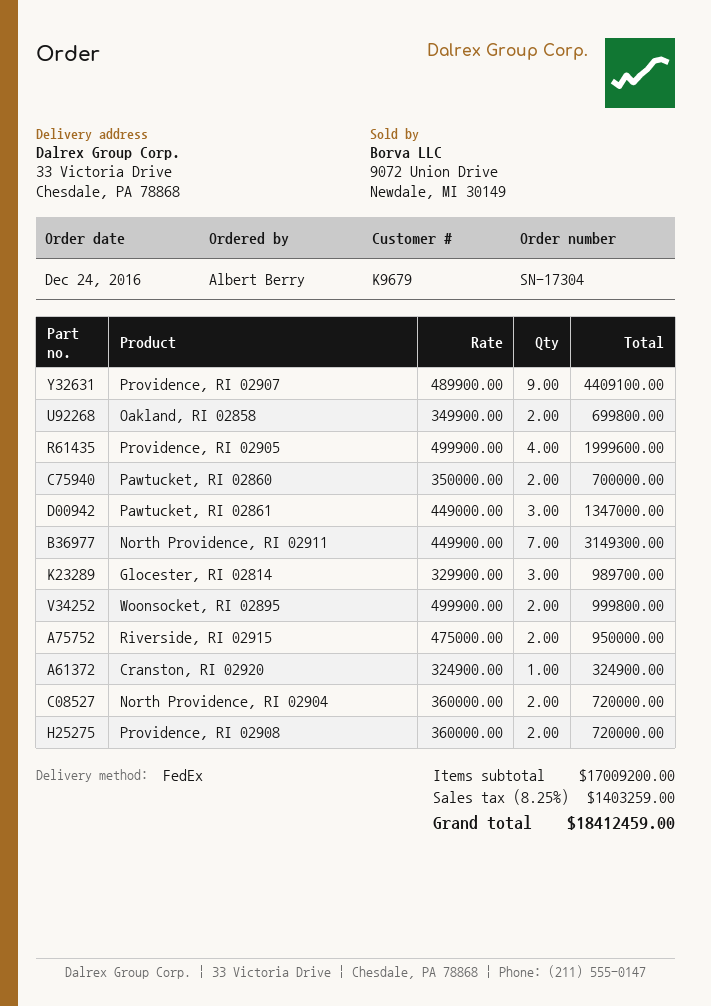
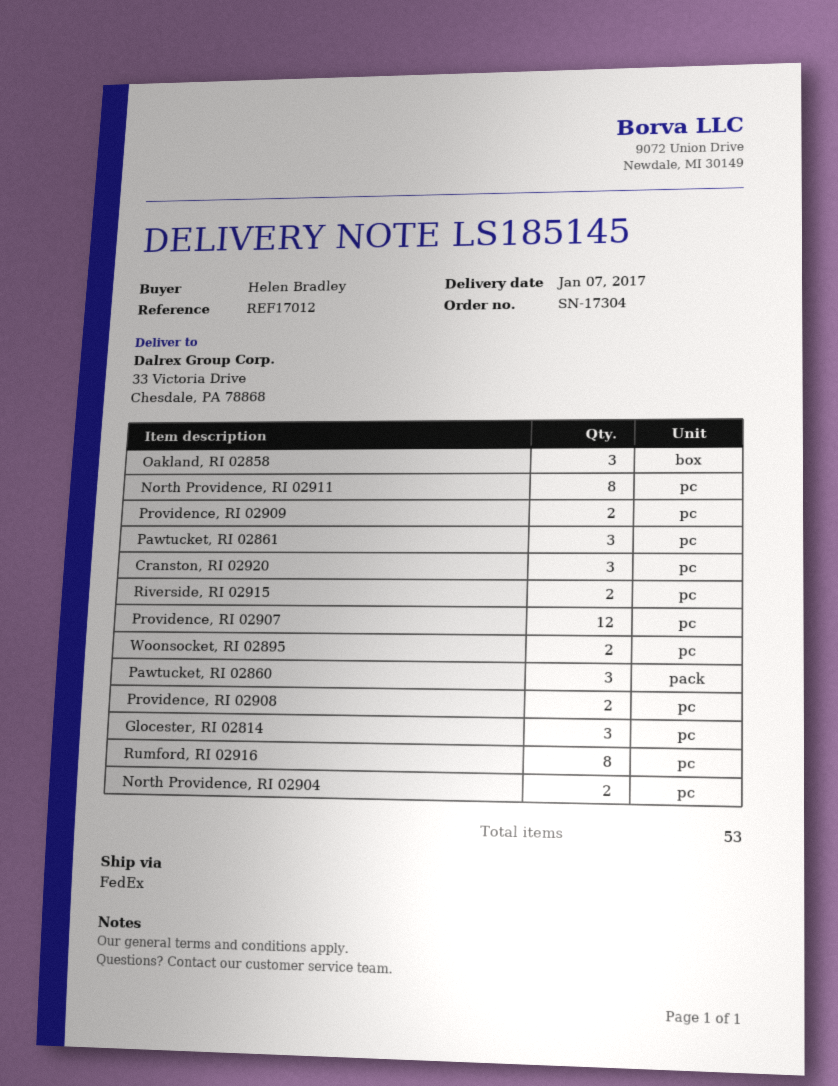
ordered by: Albert Berry -> Helen Bradley
Providence, RI 02907: 9 -> 12
Oakland, RI 02858: 2 -> 3
Providence, RI 02905: 4 -> none
Pawtucket, RI 02860: 2 -> 3
North Providence, RI 02911: 7 -> 8
Cranston, RI 02920: 1 -> 3
Providence, RI 02909: none -> 2
Rumford, RI 02916: none -> 8

